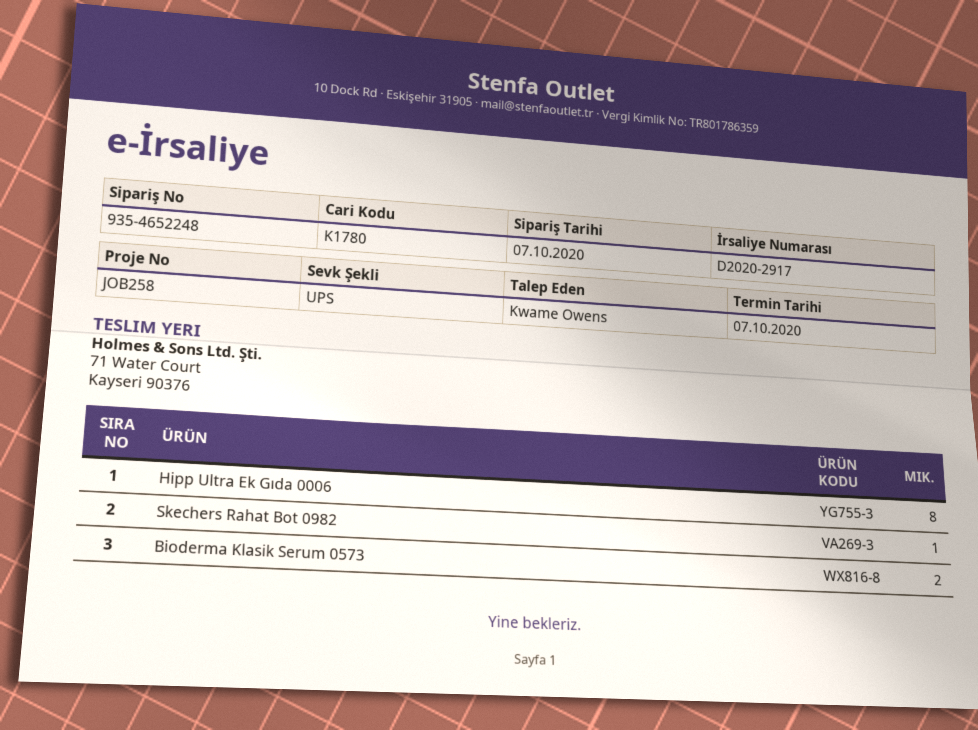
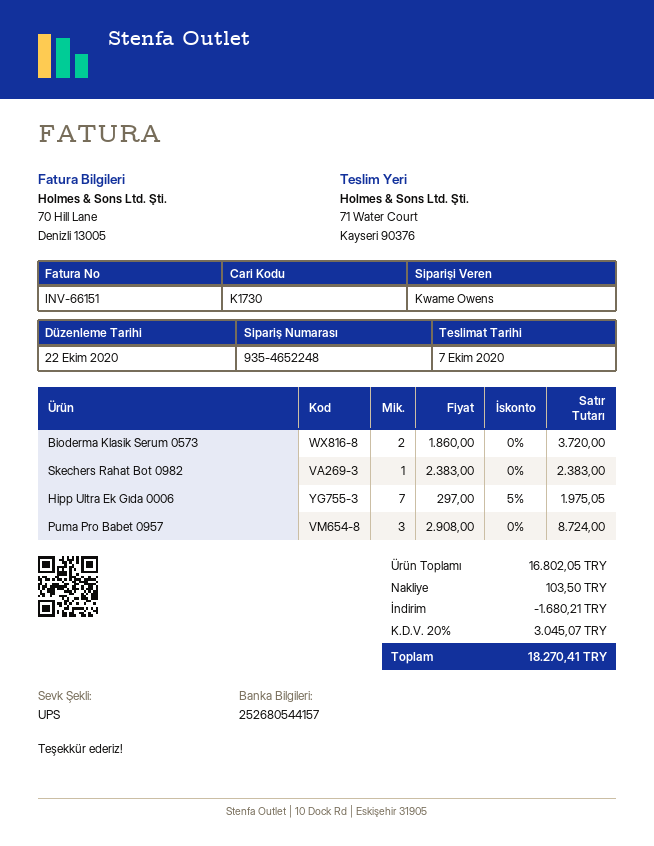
customer number: K1780 -> K1730
Hipp Ultra Ek Gıda 0006: 8 -> 7
Puma Pro Babet 0957: none -> 3

